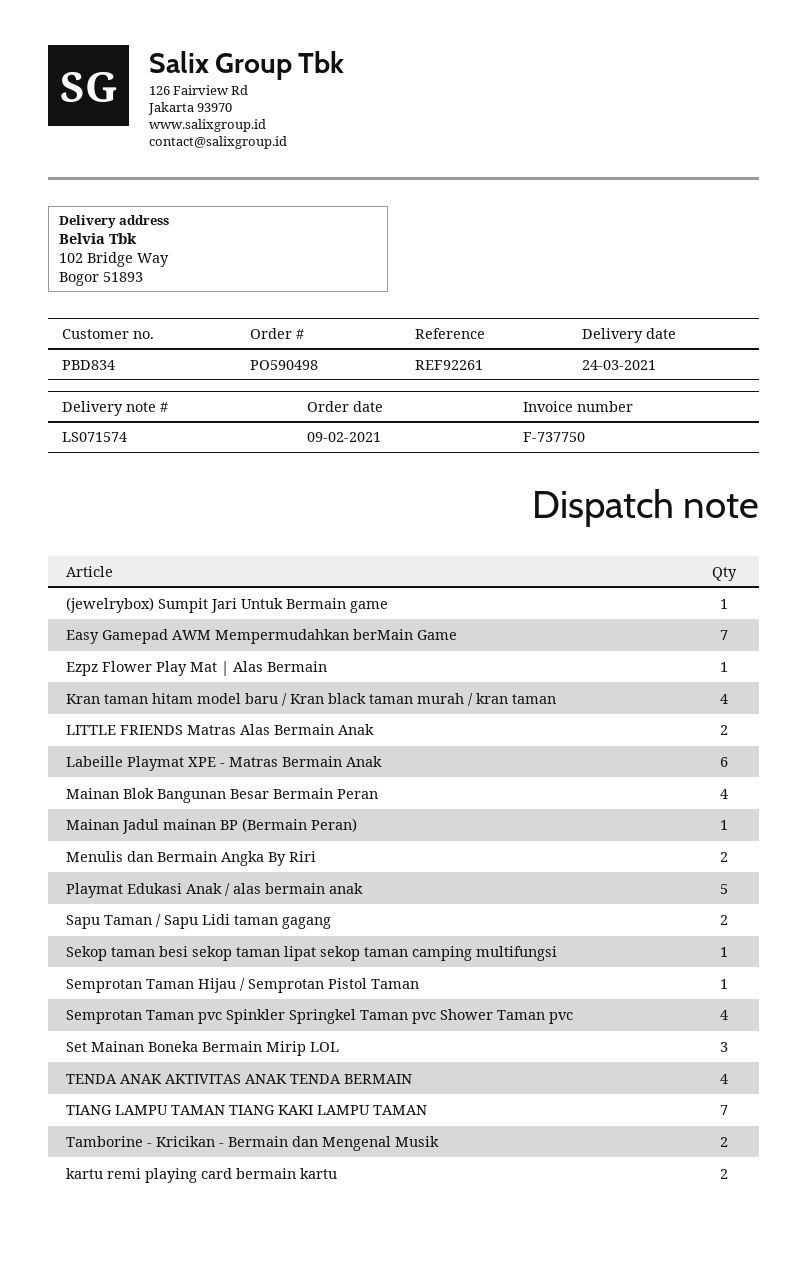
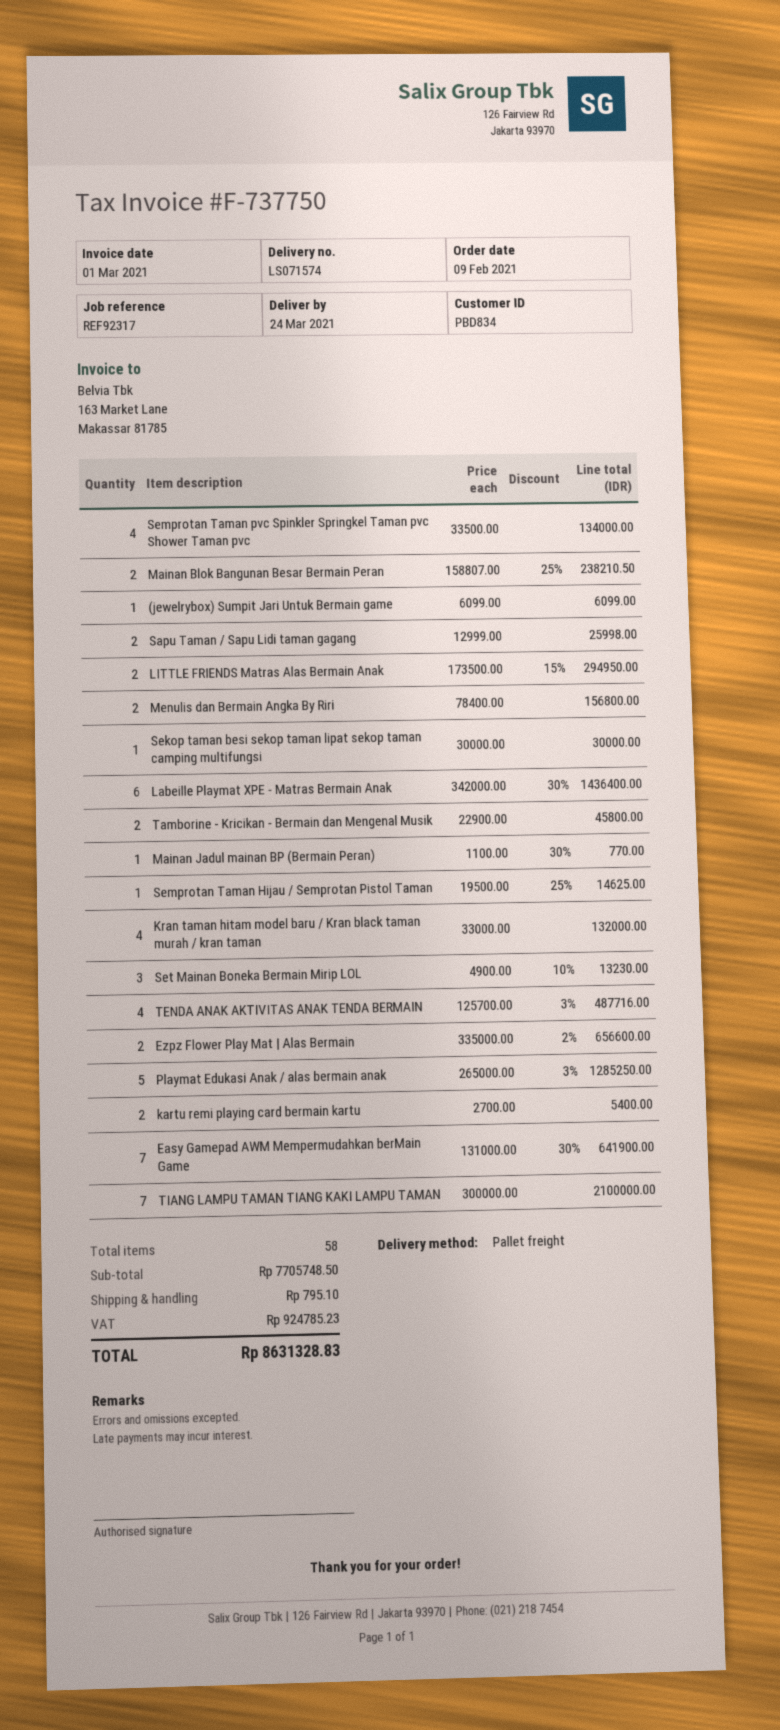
reference: REF92261 -> REF92317
Ezpz Flower Play Mat | Alas Bermain: 1 -> 2
Mainan Blok Bangunan Besar Bermain Peran: 4 -> 2

